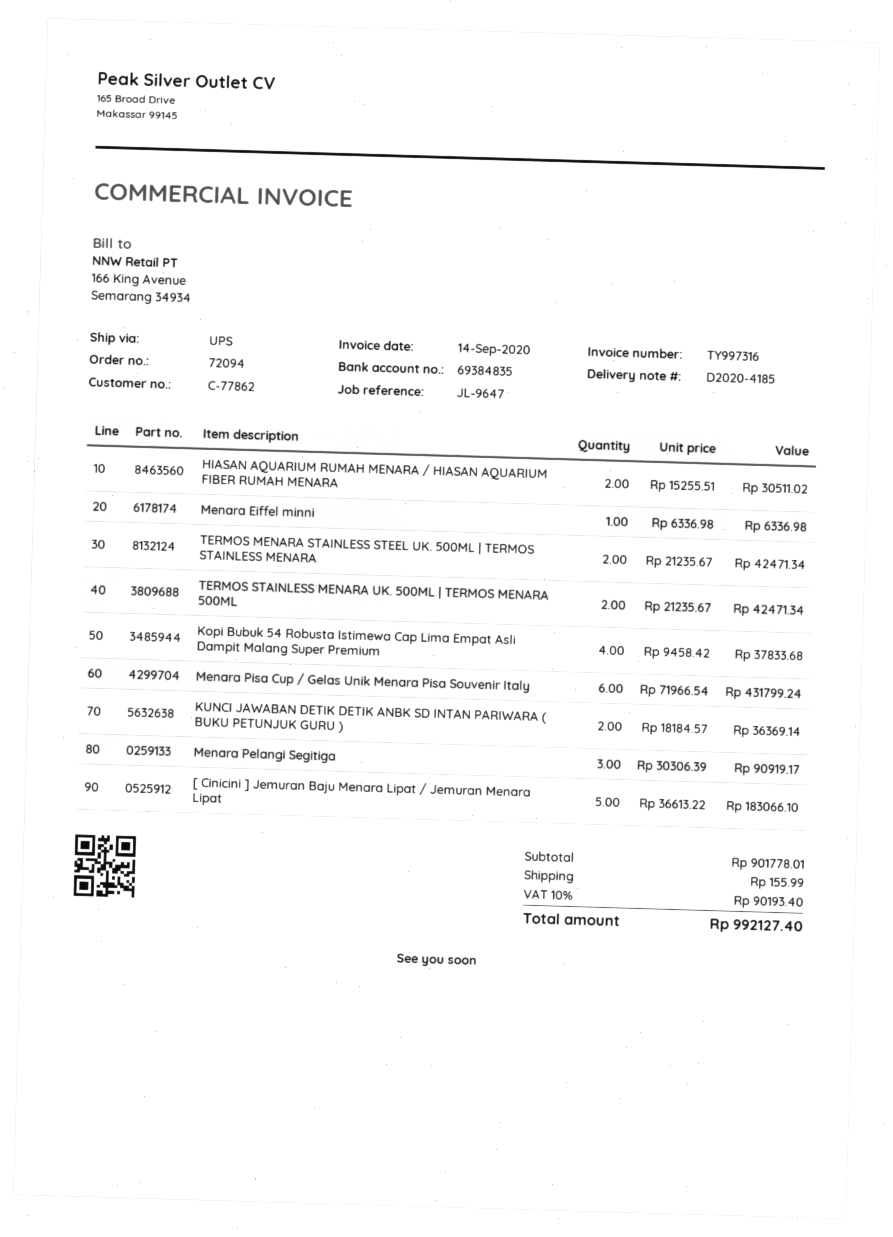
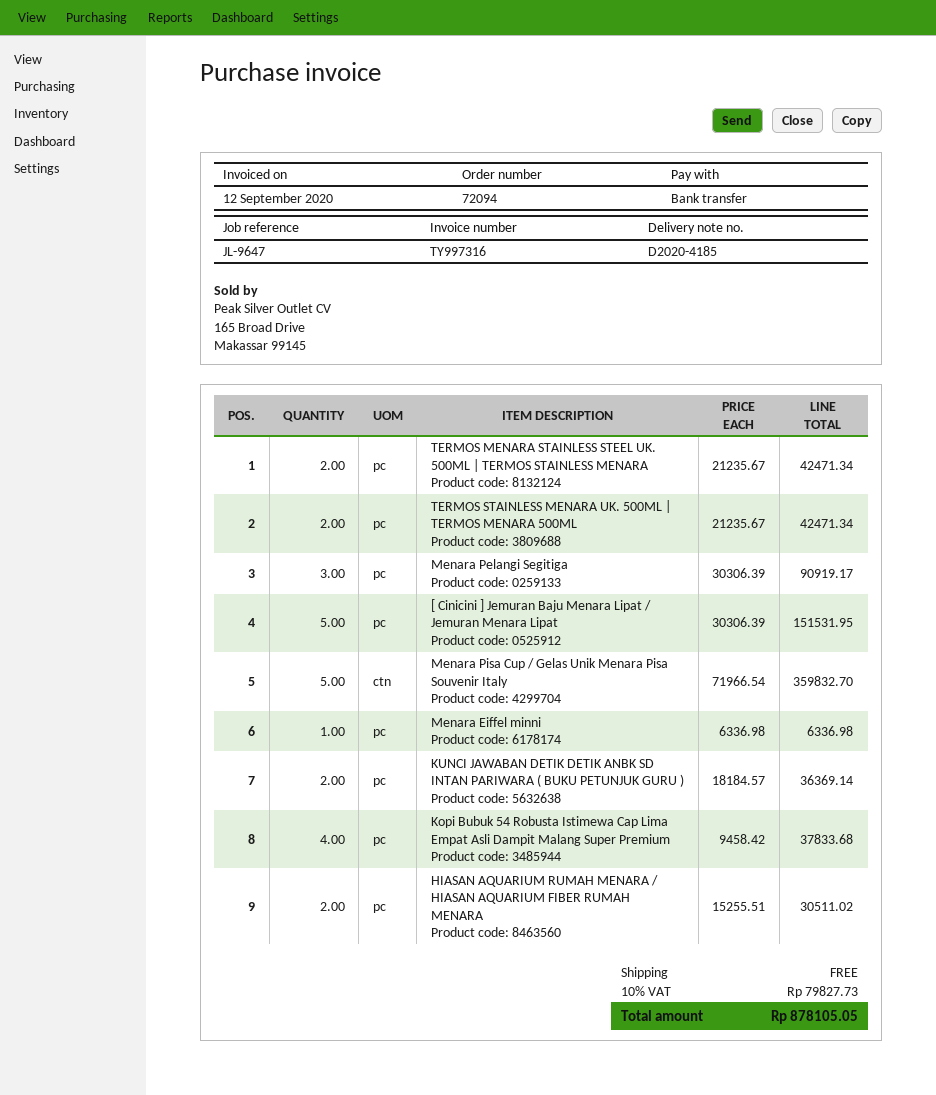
invoice date: 2020-09-14 -> 2020-09-12
Menara Pisa Cup / Gelas Unik Menara Pisa Souvenir Italy: 6 x 71966.54 = 431799.24 -> 5 x 71966.54 = 359832.70
[ Cinicini ] Jemuran Baju Menara Lipat / Jemuran Menara Lipat: 5 x 36613.22 = 183066.10 -> 5 x 30306.39 = 151531.95
shipping: 155.99 -> 0.00
tax: 10% = 90193.40 -> 10% = 79827.73
total: 992127.40 -> 878105.05

